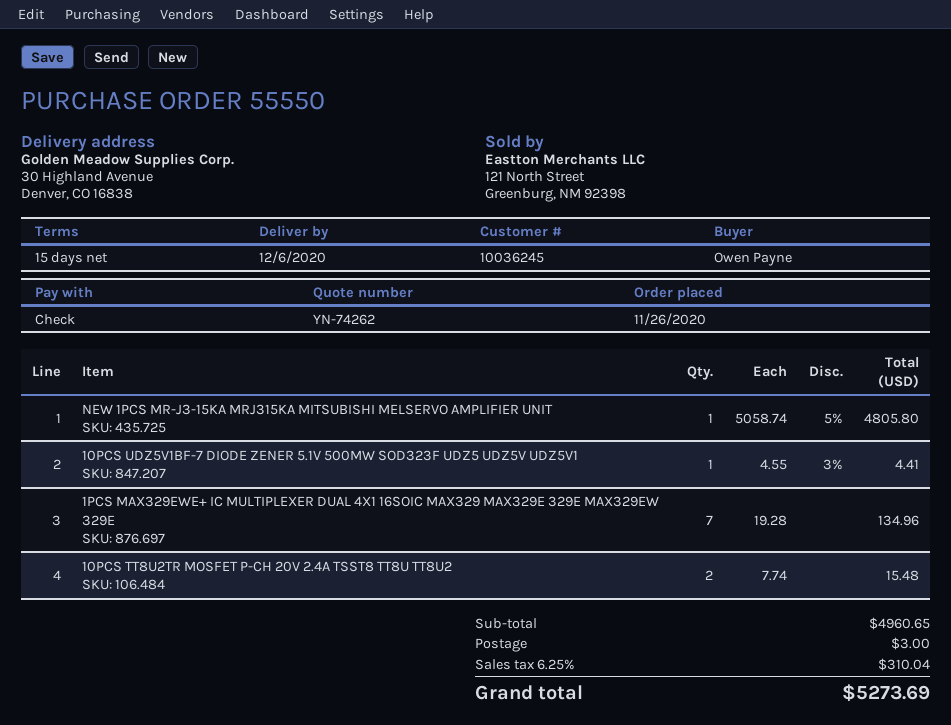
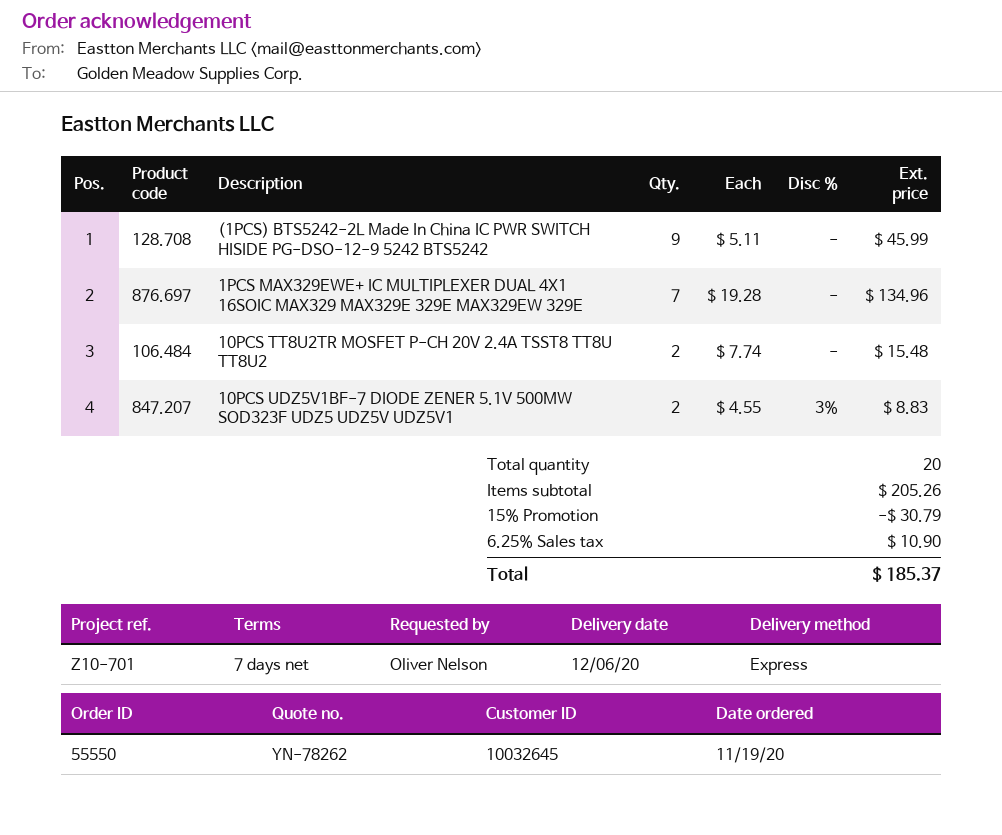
quote number: YN-74262 -> YN-78262
order date: 2020-11-26 -> 2020-11-19
payment terms: 15 days -> 7 days
customer number: 10036245 -> 10032645
ordered by: Owen Payne -> Oliver Nelson
NEW 1PCS MR-J3-15KA MRJ315KA MITSUBISHI MELSERVO AMPLIFIER UNIT: 1 x 5058.74 - 5% = 4805.80 -> none
10PCS UDZ5V1BF-7 DIODE ZENER 5.1V 500MW SOD323F UDZ5 UDZ5V UDZ5V1: 1 x 4.55 - 3% = 4.41 -> 2 x 4.55 - 3% = 8.83
(1PCS) BTS5242-2L Made In China IC PWR SWITCH HISIDE PG-DSO-12-9 5242 BTS5242: none -> 9 x 5.11 = 45.99
subtotal: 4960.65 -> 205.26
discount: none -> 15% = 30.79
shipping: 3.00 -> none
tax: 6.25% = 310.04 -> 6.25% = 10.90
total: 5273.69 -> 185.37

